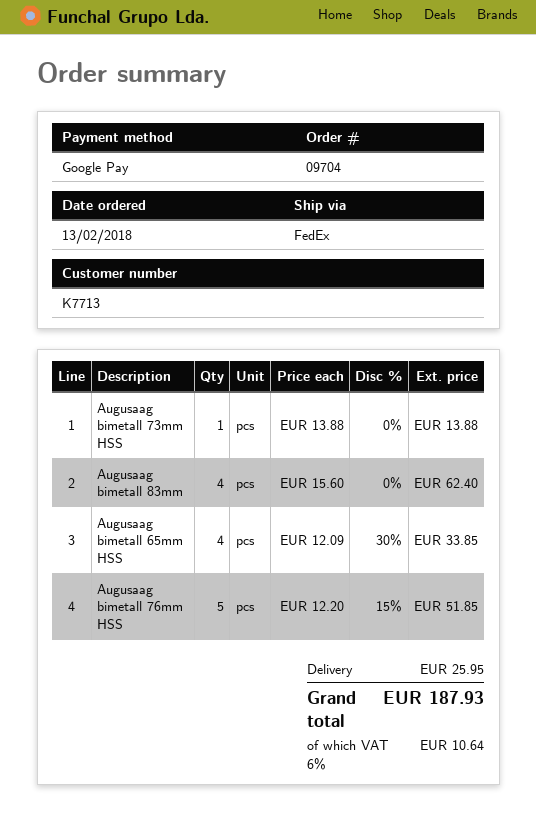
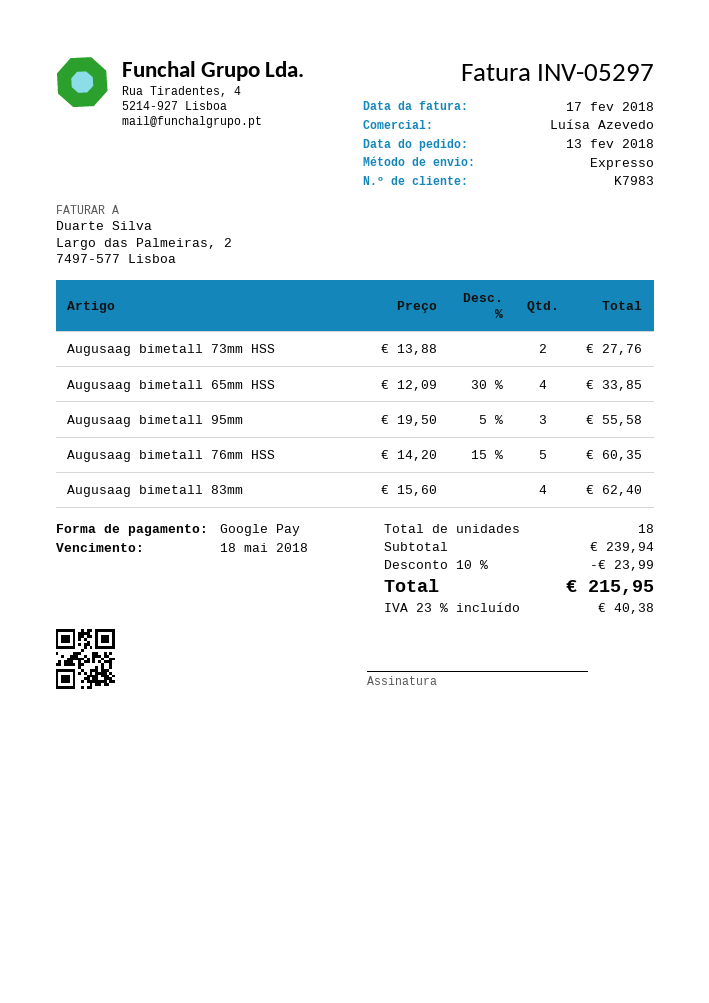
customer number: K7713 -> K7983
shipping method: FedEx -> express
Augusaag bimetall 73mm HSS: 1 x 13.88 = 13.88 -> 2 x 13.88 = 27.76
Augusaag bimetall 76mm HSS: 5 x 12.20 - 15% = 51.85 -> 5 x 14.20 - 15% = 60.35
Augusaag bimetall 95mm: none -> 3 x 19.50 - 5% = 55.58
discount: none -> 10% = 23.99
shipping: 25.95 -> none
tax: 6% = 10.64 -> 23% = 40.38
total: 187.93 -> 215.95

